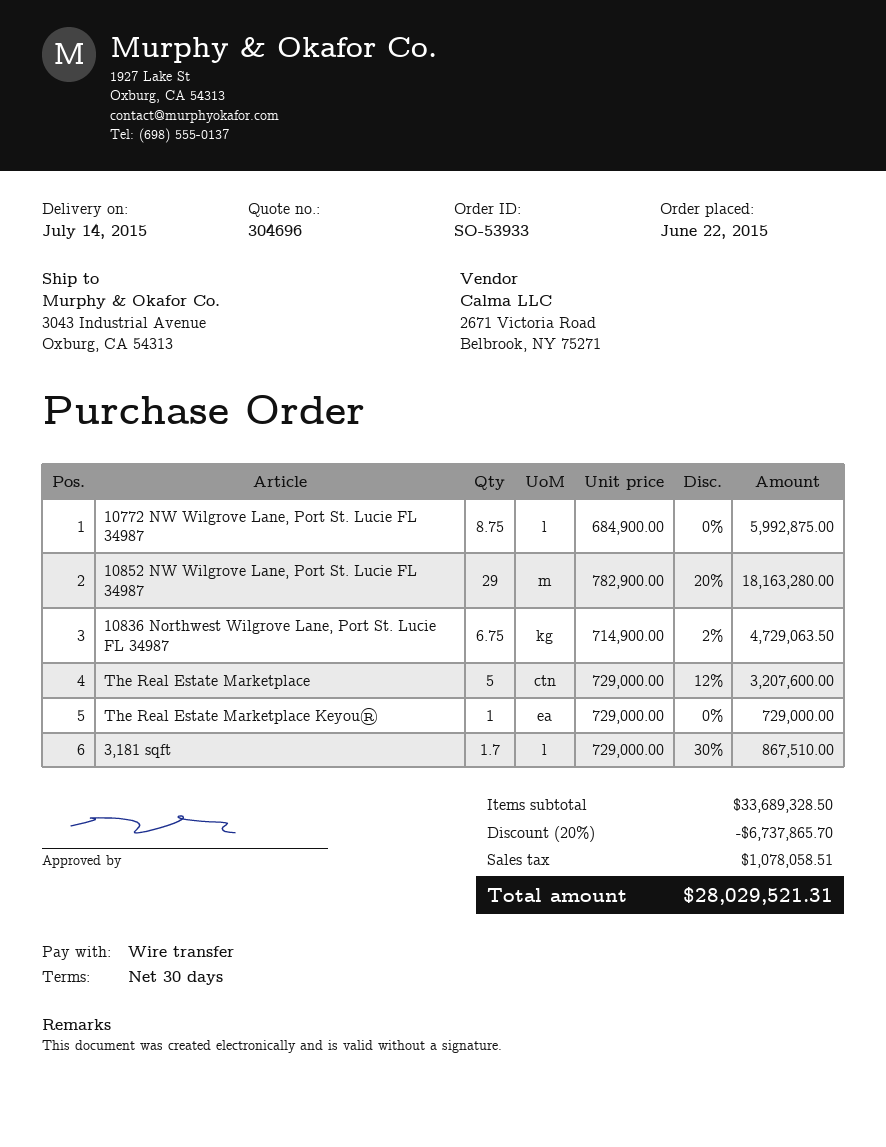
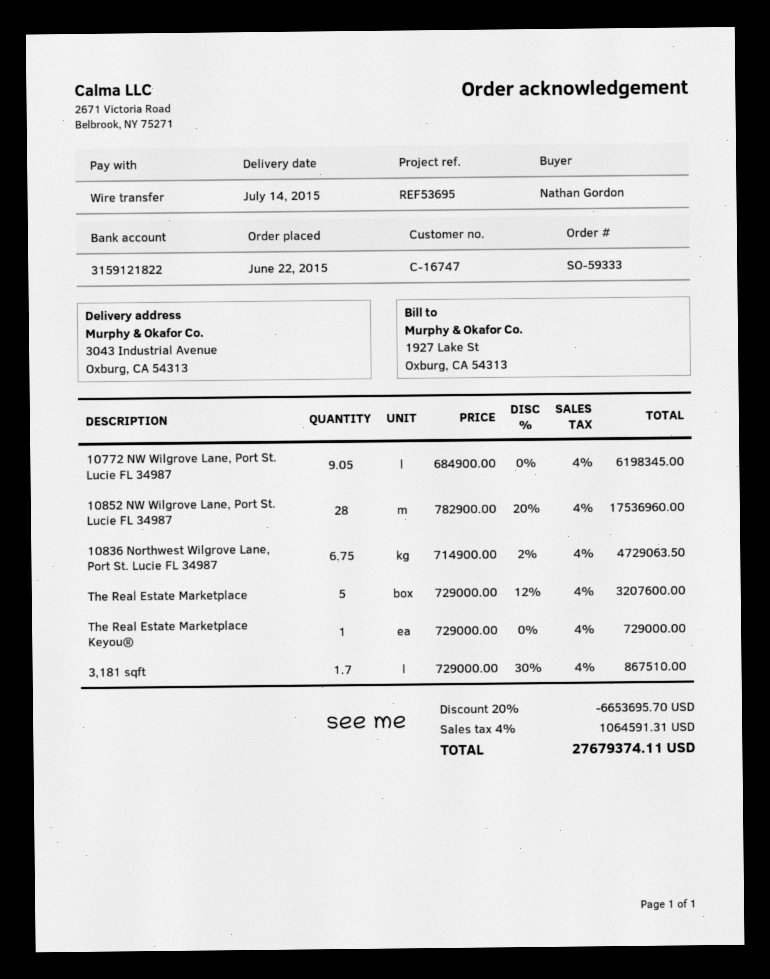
order number: SO-53933 -> SO-59333
10772 NW Wilgrove Lane, Port St. Lucie FL 34987: 8.75 x 684900.00 = 5992875.00 -> 9.05 x 684900.00 = 6198345.00
10852 NW Wilgrove Lane, Port St. Lucie FL 34987: 29 x 782900.00 - 20% = 18163280.00 -> 28 x 782900.00 - 20% = 17536960.00
discount: 20% = 6737865.70 -> 20% = 6653695.70
tax: 1078058.51 -> 1064591.31
total: 28029521.31 -> 27679374.11

